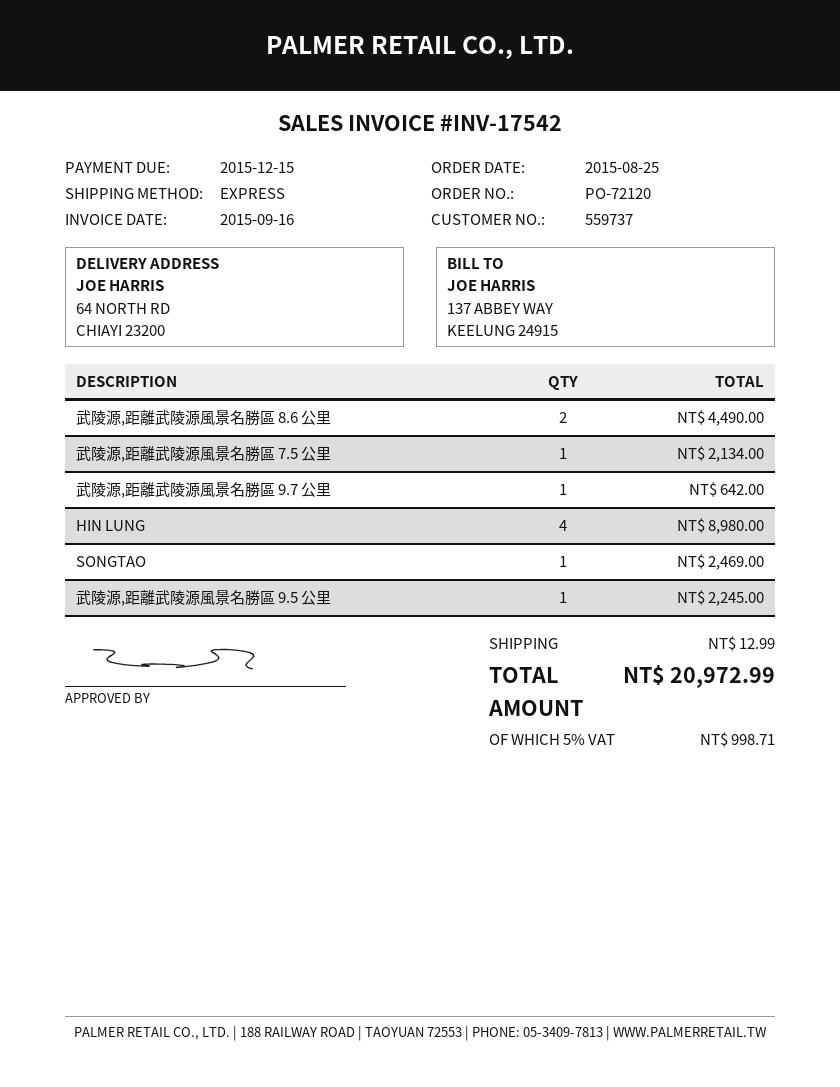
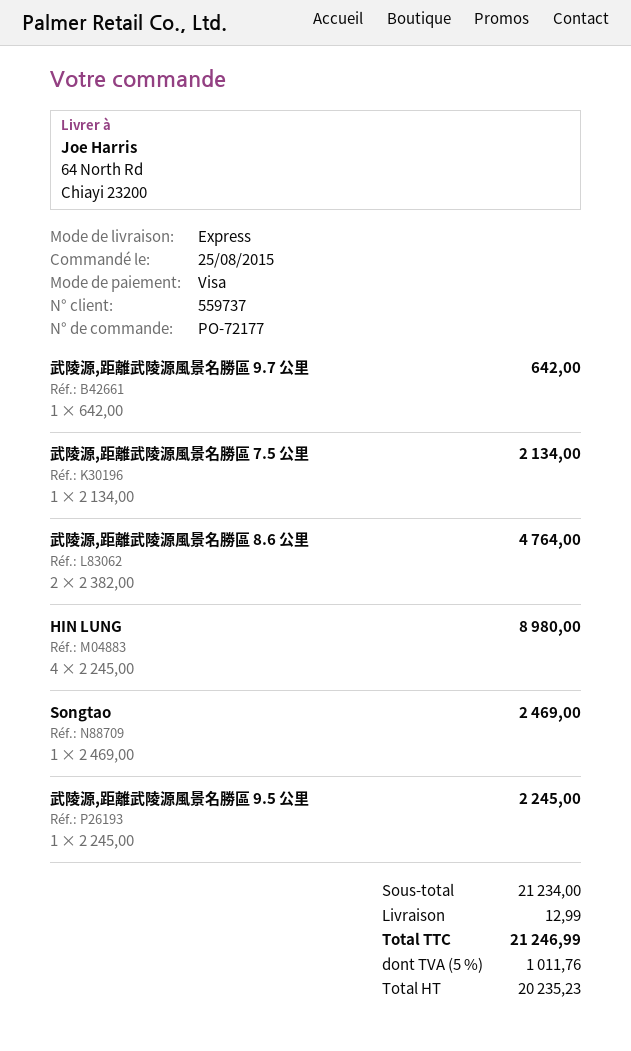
order number: PO-72120 -> PO-72177
武陵源,距離武陵源風景名勝區 8.6 公里: 2 for 4490.00 -> 2 for 4764.00
tax: 5% = 998.71 -> 5% = 1011.76
total: 20972.99 -> 21246.99

